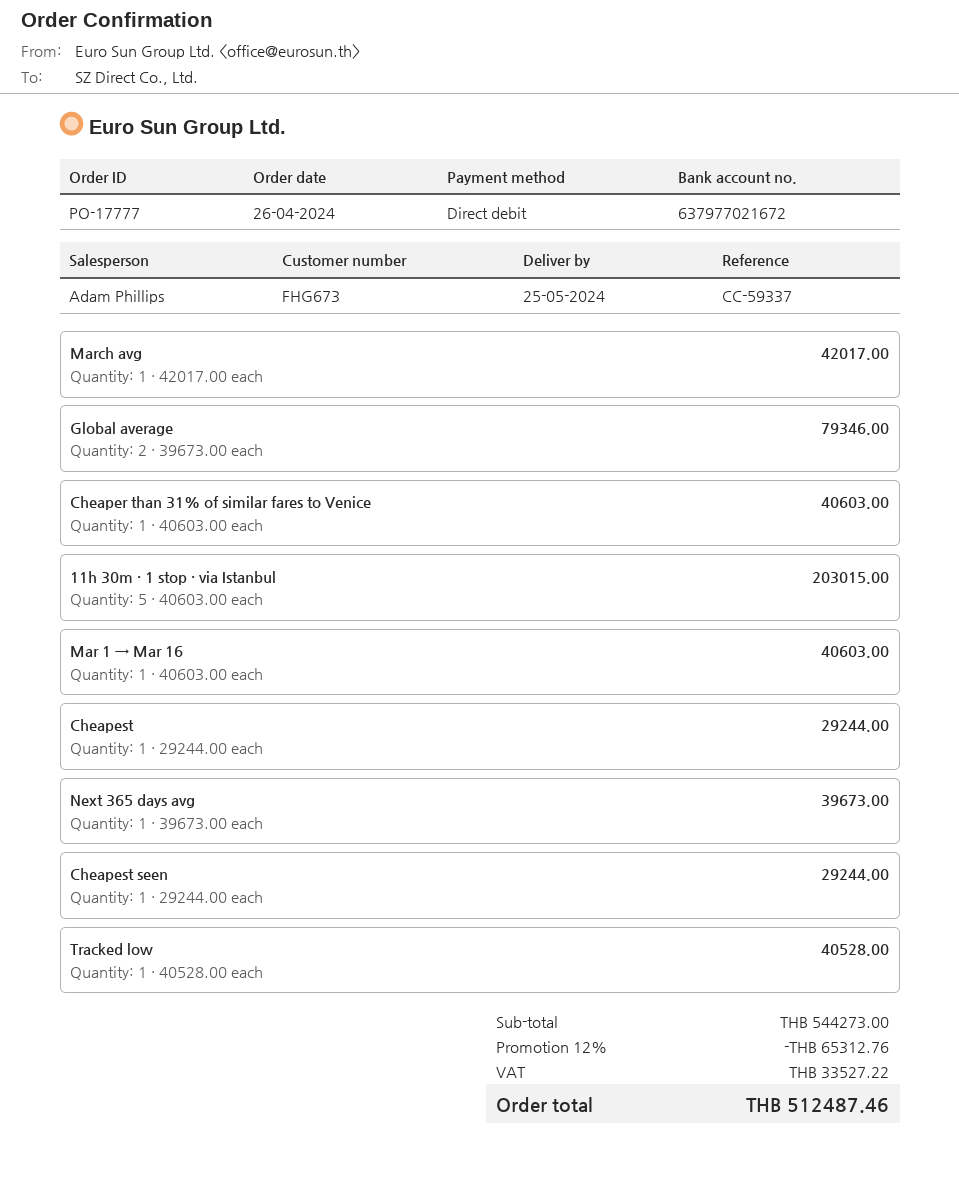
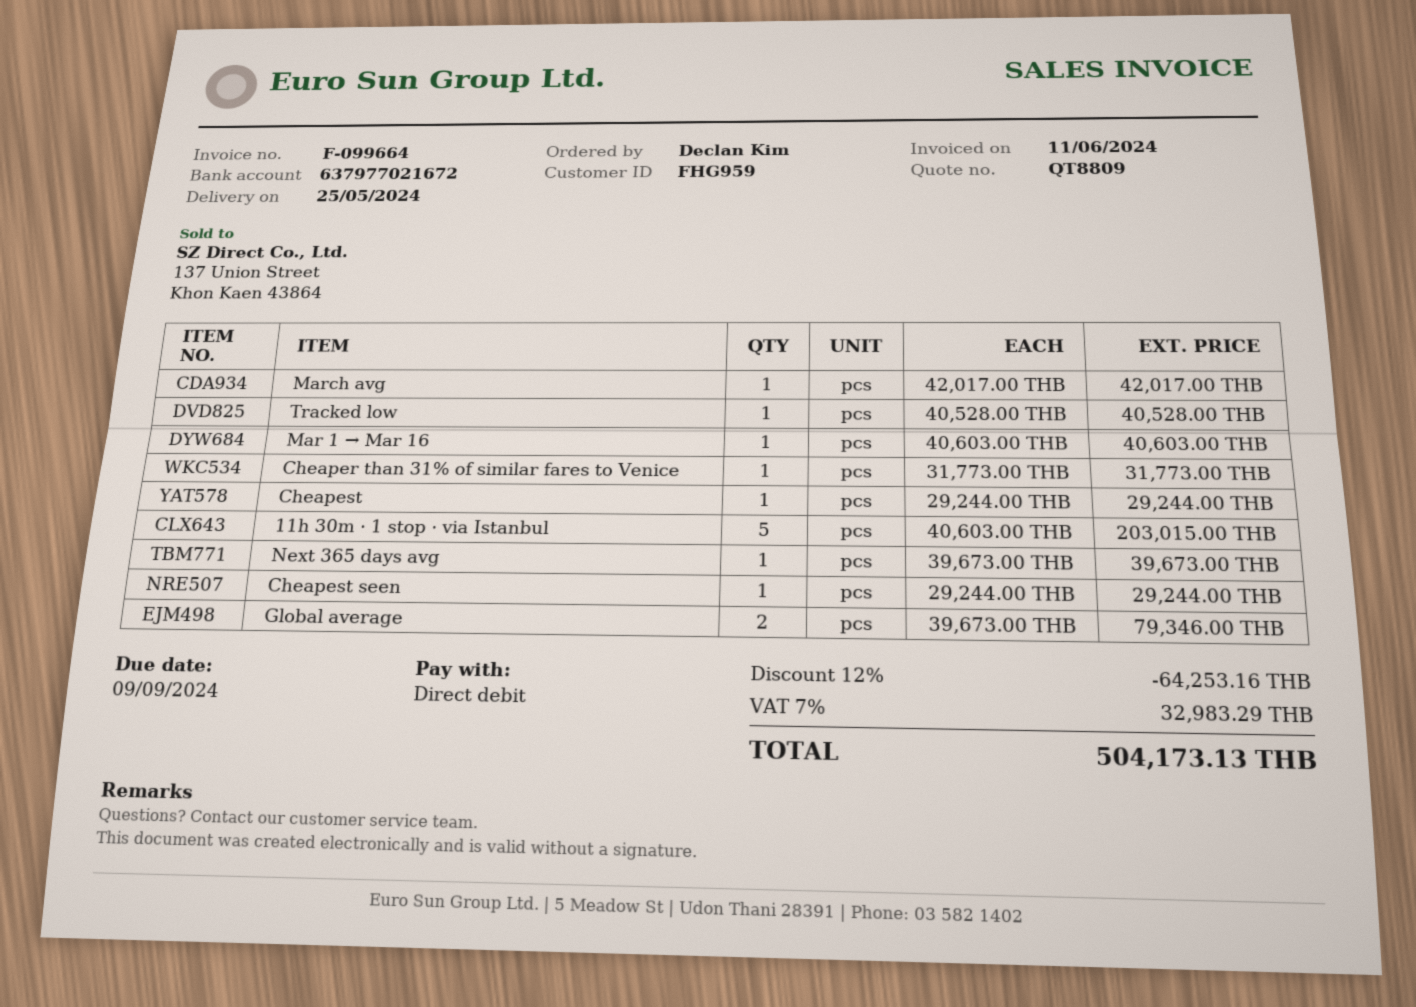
customer number: FHG673 -> FHG959
Cheaper than 31% of similar fares to Venice: 1 x 40603.00 = 40603.00 -> 1 x 31773.00 = 31773.00
discount: 12% = 65312.76 -> 12% = 64253.16
tax: 33527.22 -> 32983.29
total: 512487.46 -> 504173.13

